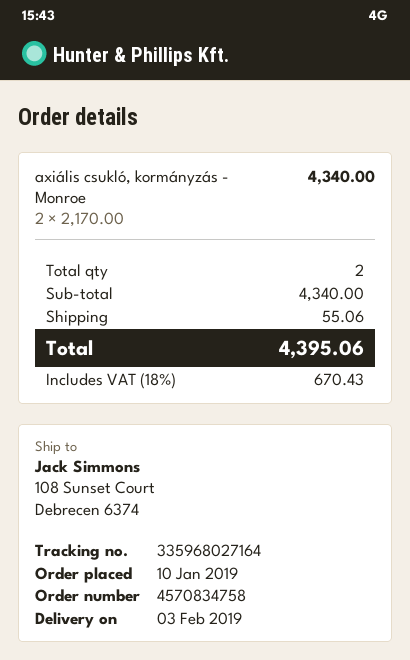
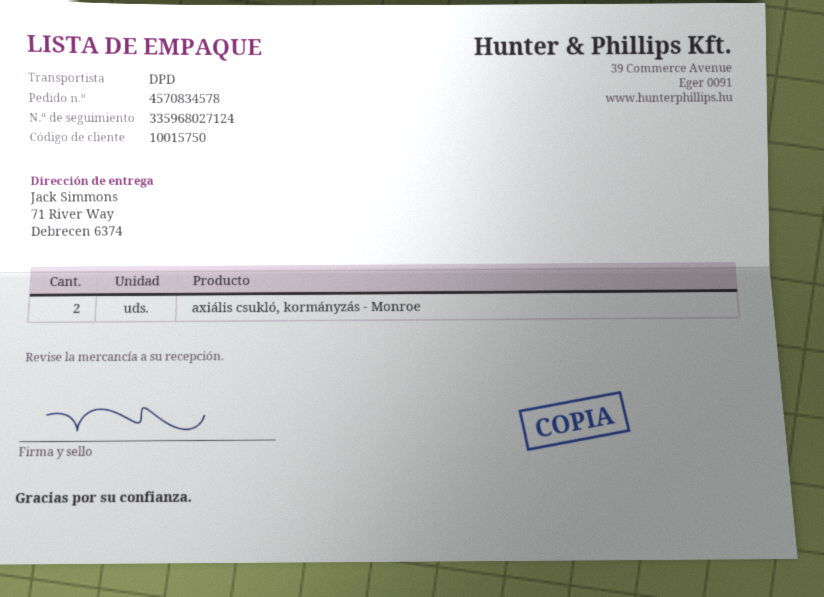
order number: 4570834758 -> 4570834578
tracking number: 335968027164 -> 335968027124
ship to: 108 Sunset Court, Debrecen 6374 -> 71 River Way, Debrecen 6374

